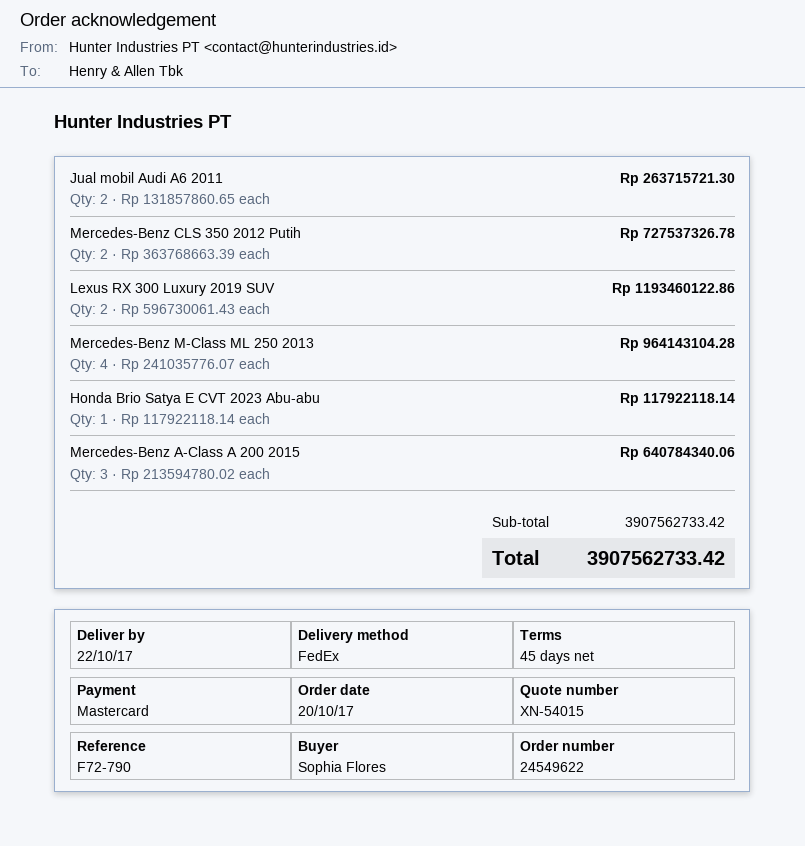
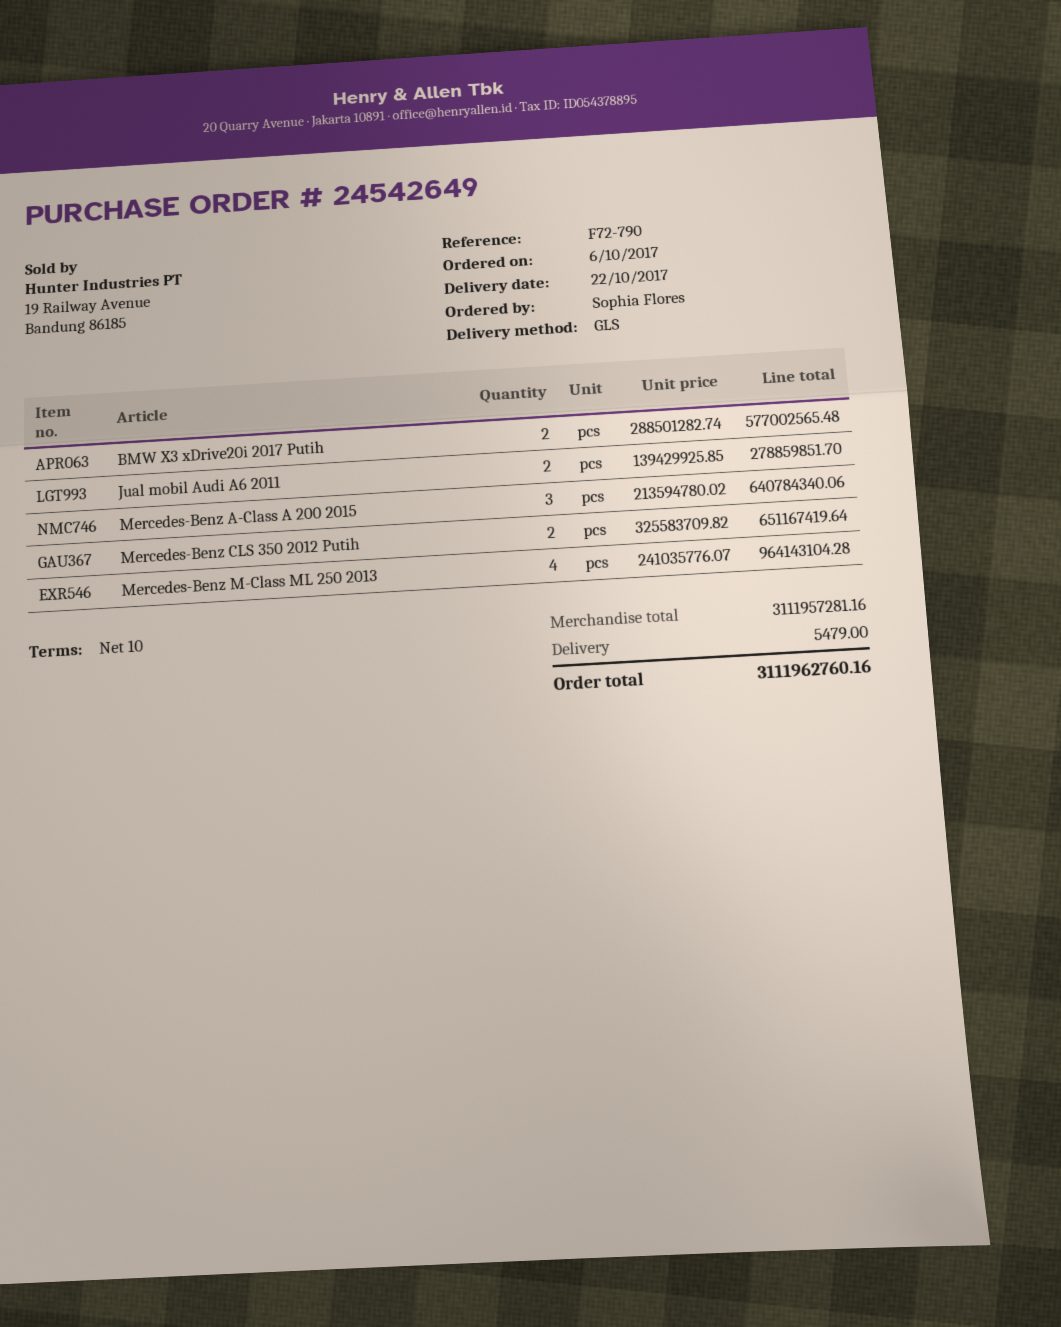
order number: 24549622 -> 24542649
order date: 2017-10-20 -> 2017-10-06
payment terms: 45 days -> 10 days
shipping method: FedEx -> GLS
Jual mobil Audi A6 2011: 2 x 131857860.65 = 263715721.30 -> 2 x 139429925.85 = 278859851.70
Mercedes-Benz CLS 350 2012 Putih: 2 x 363768663.39 = 727537326.78 -> 2 x 325583709.82 = 651167419.64
Lexus RX 300 Luxury 2019 SUV: 2 x 596730061.43 = 1193460122.86 -> none
Honda Brio Satya E CVT 2023 Abu-abu: 1 x 117922118.14 = 117922118.14 -> none
BMW X3 xDrive20i 2017 Putih: none -> 2 x 288501282.74 = 577002565.48
subtotal: 3907562733.42 -> 3111957281.16
shipping: none -> 5479.00
total: 3907562733.42 -> 3111962760.16

